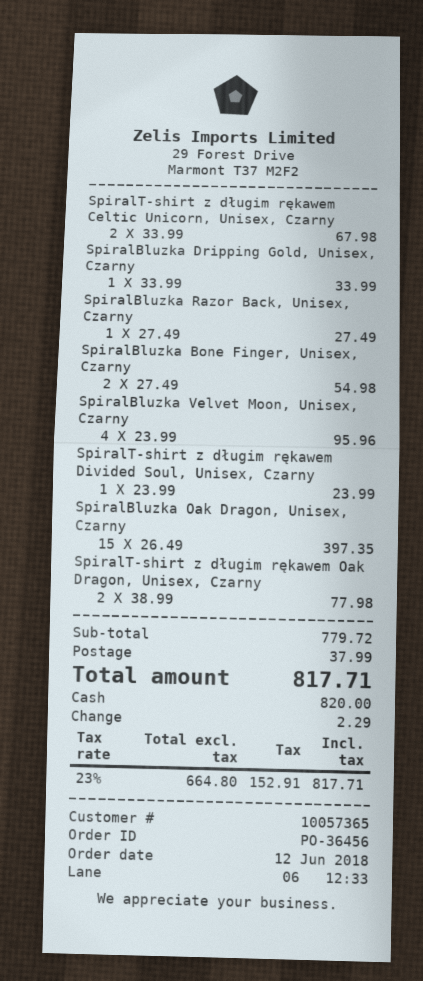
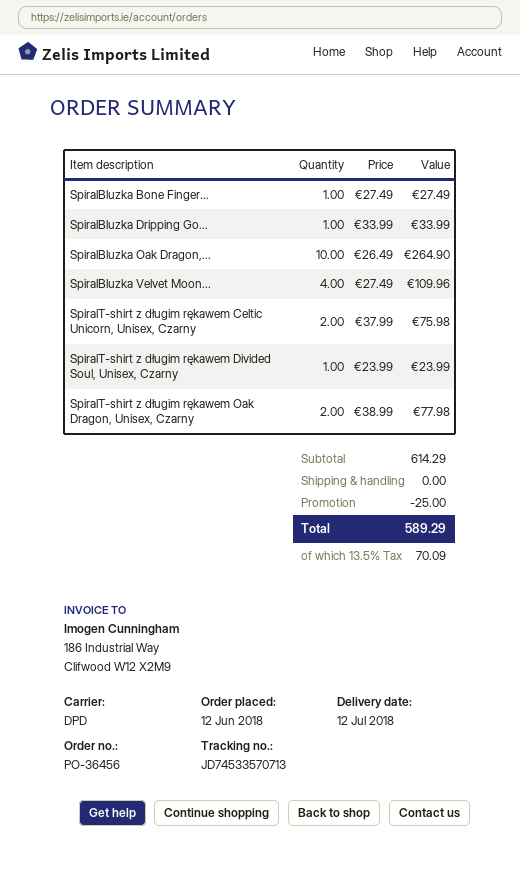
SpiralT-shirt z długim rękawem Celtic Unicorn, Unisex, Czarny: 2 x 33.99 = 67.98 -> 2 x 37.99 = 75.98
SpiralBluzka Razor Back, Unisex, Czarny: 1 x 27.49 = 27.49 -> none
SpiralBluzka Bone Finger, Unisex, Czarny: 2 x 27.49 = 54.98 -> 1 x 27.49 = 27.49
SpiralBluzka Velvet Moon, Unisex, Czarny: 4 x 23.99 = 95.96 -> 4 x 27.49 = 109.96
SpiralBluzka Oak Dragon, Unisex, Czarny: 15 x 26.49 = 397.35 -> 10 x 26.49 = 264.90
subtotal: 779.72 -> 614.29
discount: none -> 25.00
shipping: 37.99 -> 0.00
tax: 23% = 152.91 -> 13.5% = 70.09
total: 817.71 -> 589.29

